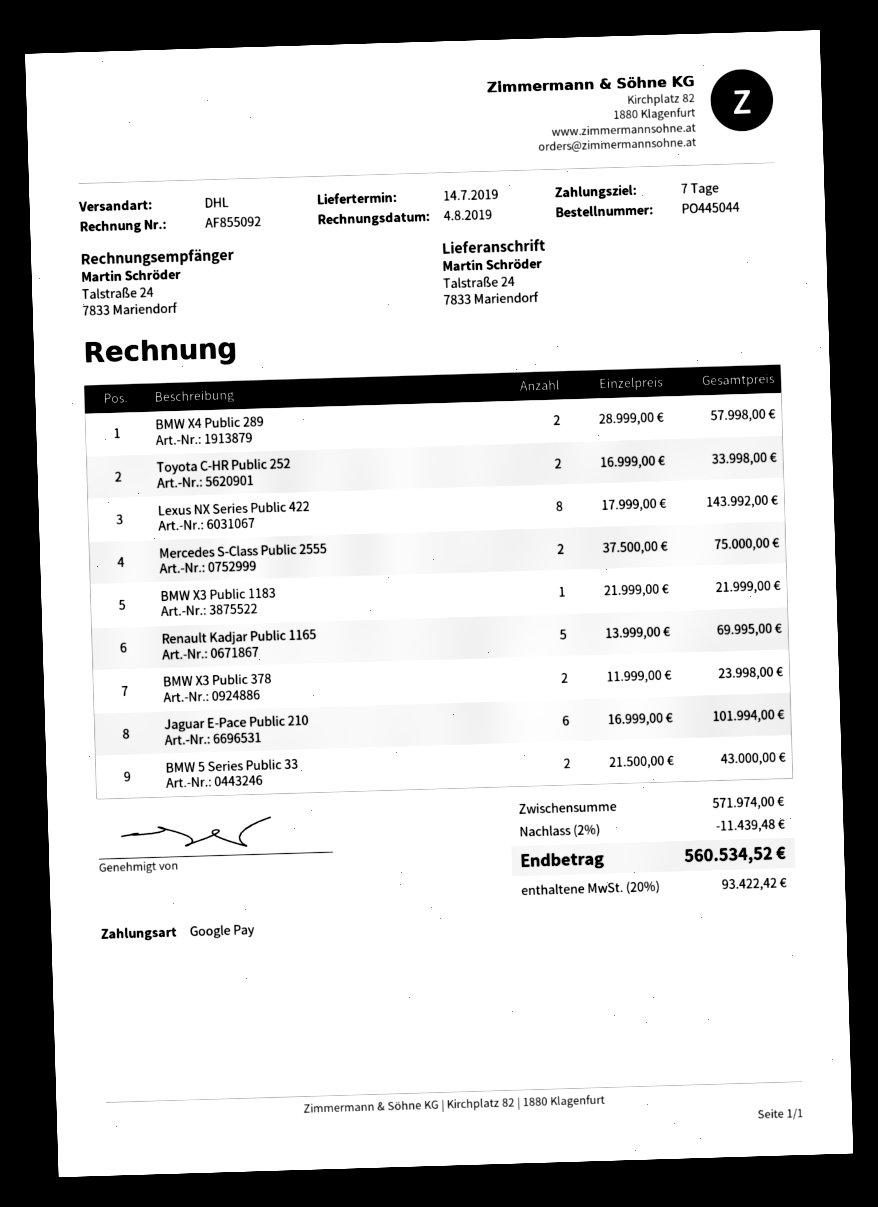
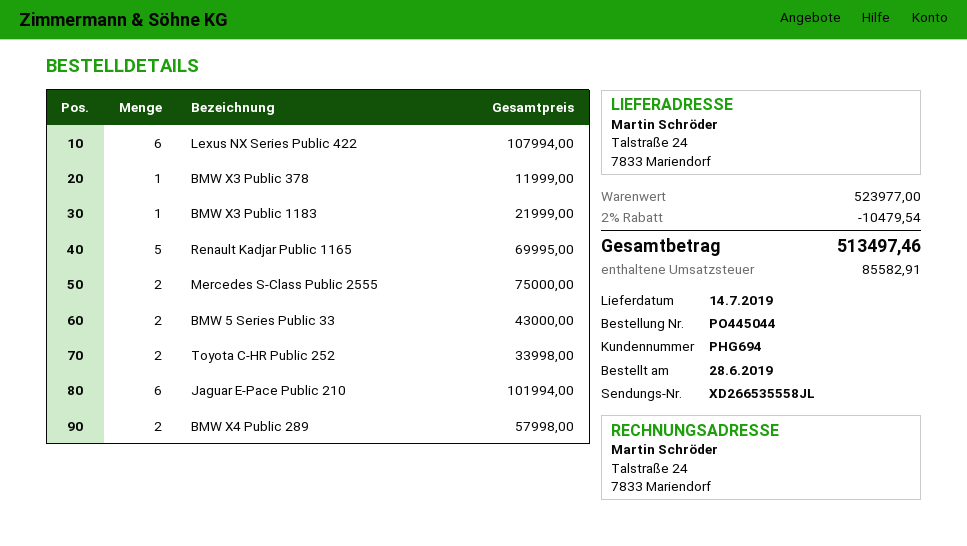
Lexus NX Series Public 422: 8 for 143992.00 -> 6 for 107994.00
BMW X3 Public 378: 2 for 23998.00 -> 1 for 11999.00
subtotal: 571974.00 -> 523977.00
discount: 2% = 11439.48 -> 2% = 10479.54
tax: 93422.42 -> 85582.91
total: 560534.52 -> 513497.46

